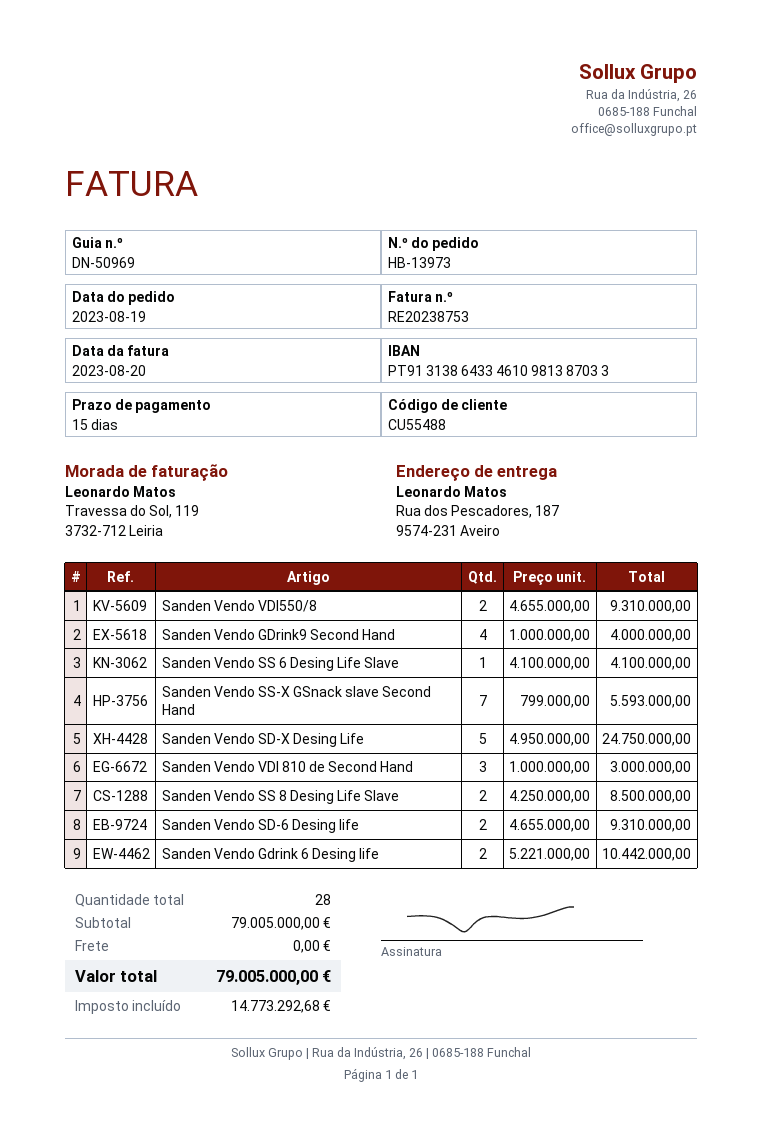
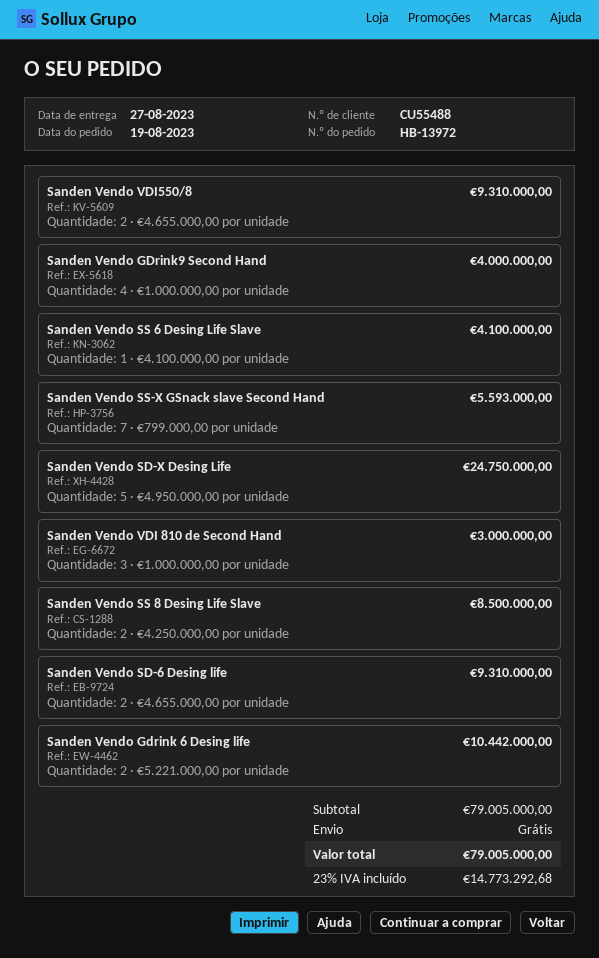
order number: HB-13973 -> HB-13972

